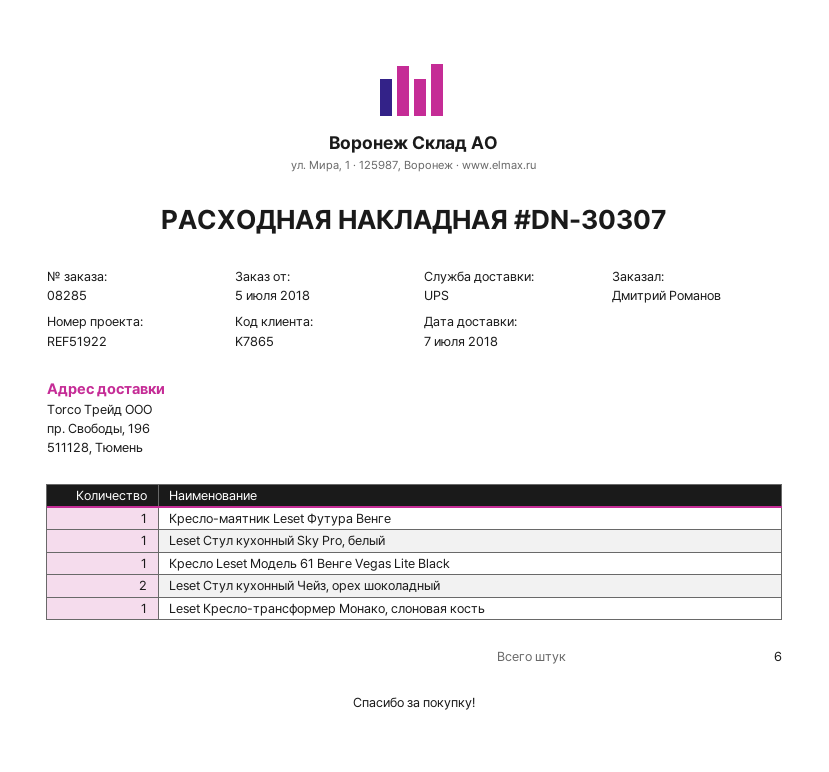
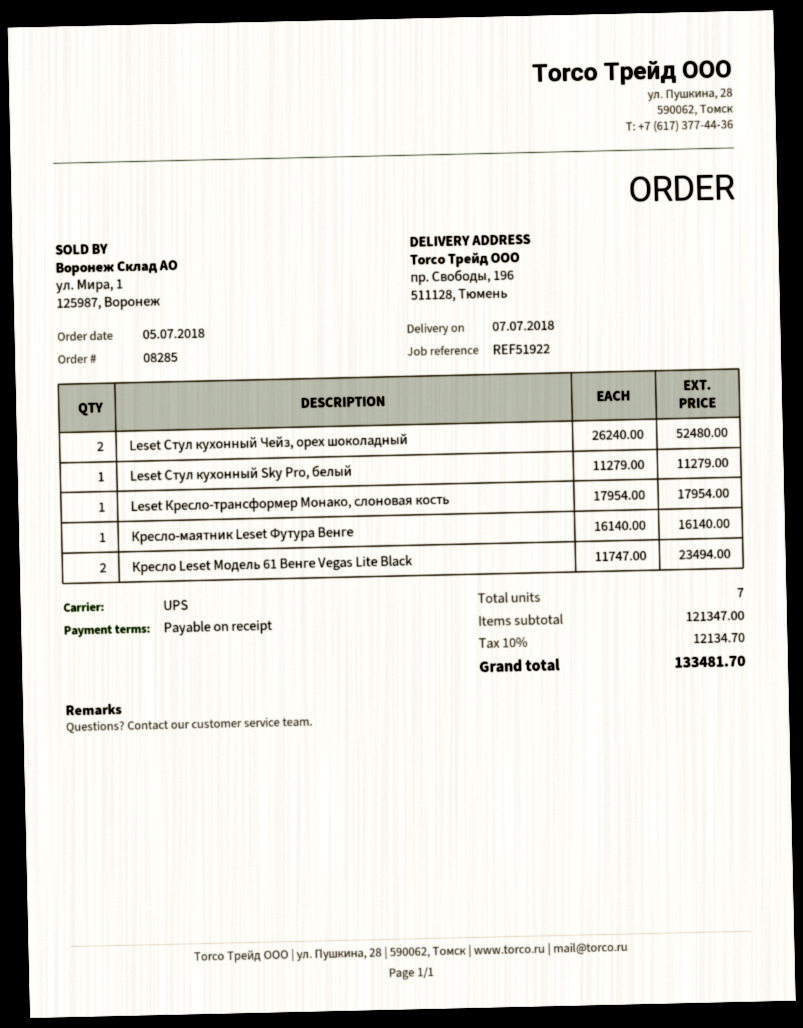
Кресло Leset Модель 61 Венге Vegas Lite Black: 1 -> 2
total quantity: 6 -> 7

